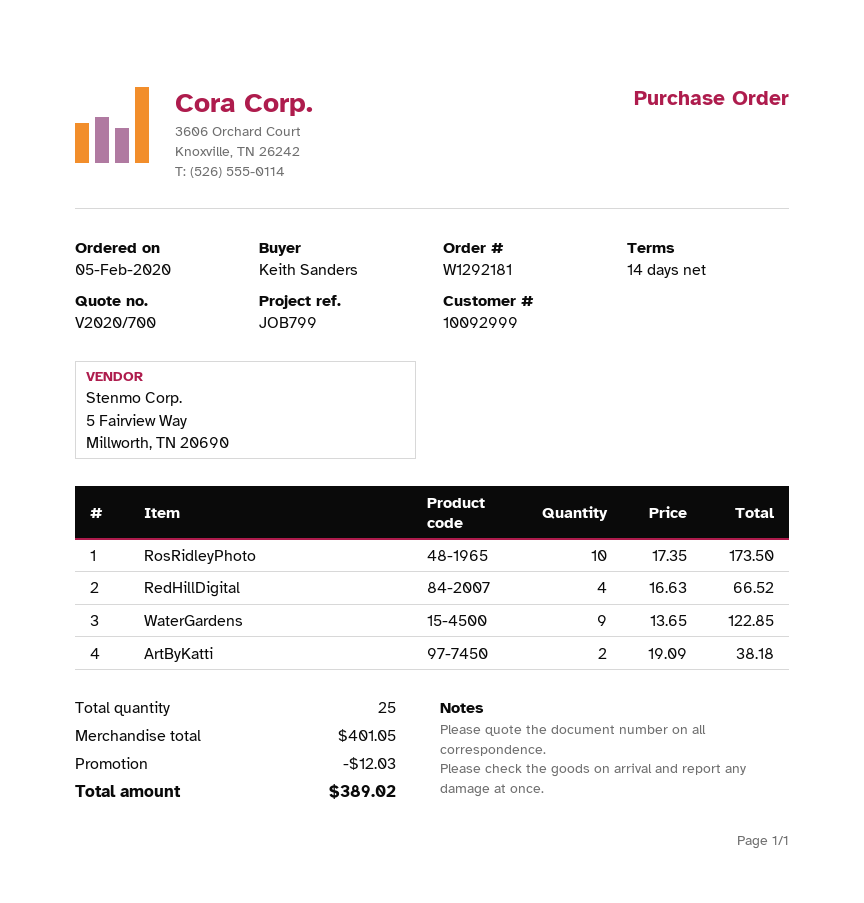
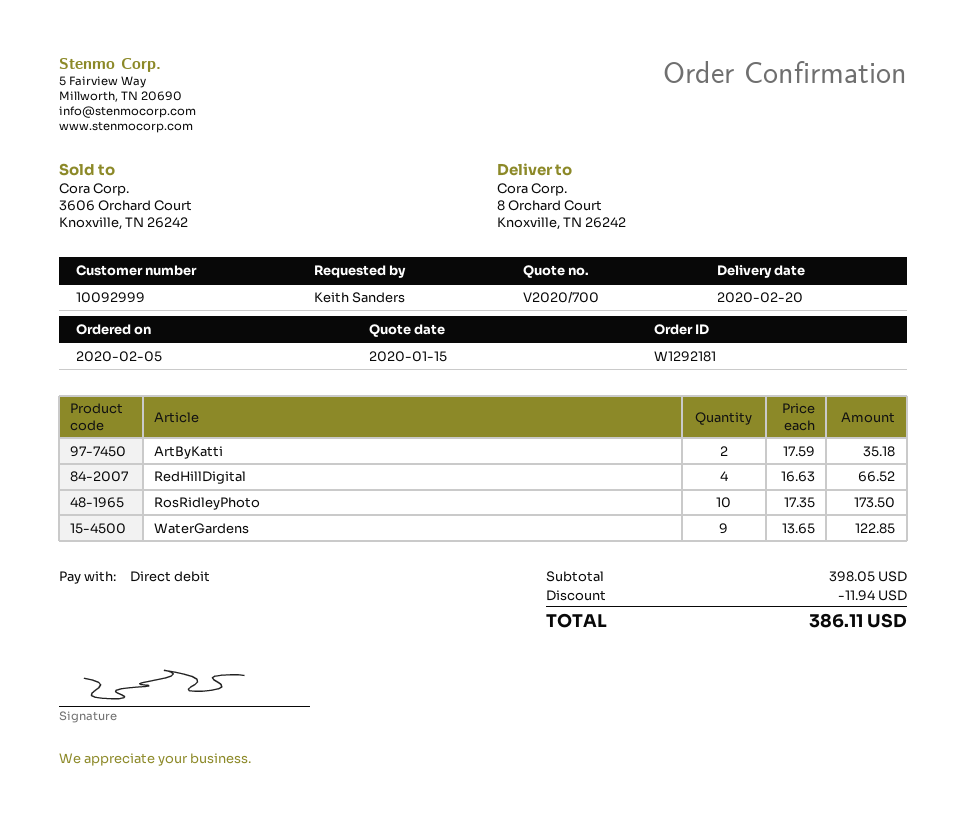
ArtByKatti: 2 x 19.09 = 38.18 -> 2 x 17.59 = 35.18
subtotal: 401.05 -> 398.05
discount: 12.03 -> 11.94
total: 389.02 -> 386.11

